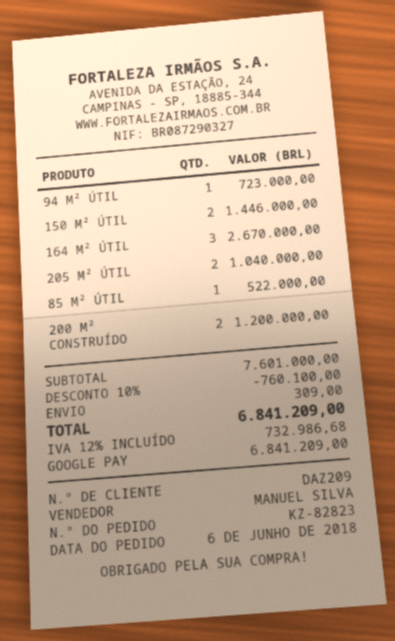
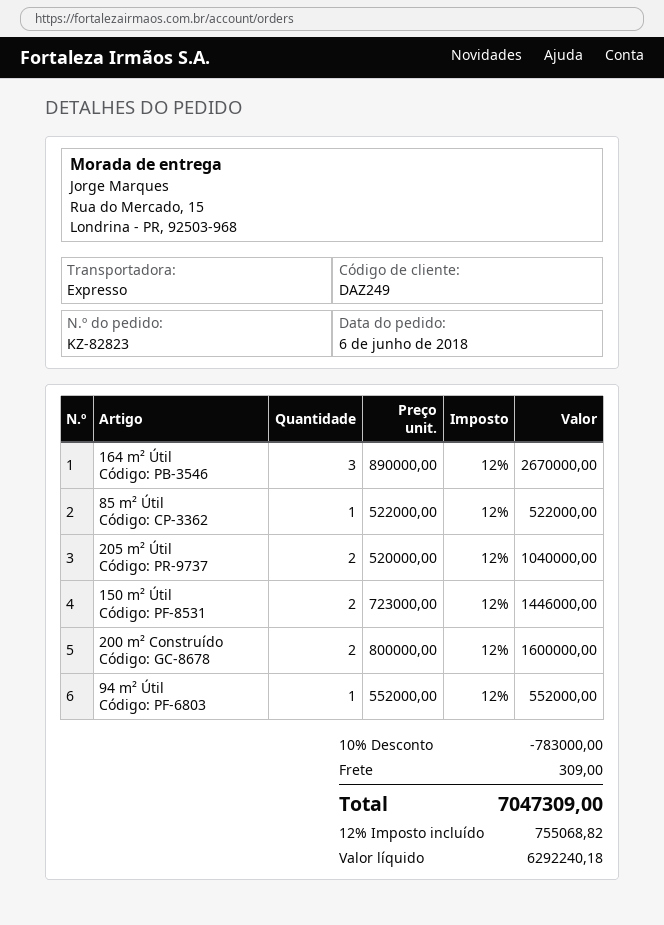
customer number: DAZ209 -> DAZ249
94 M² ÚTIL: 1 for 723000.00 -> 1 for 552000.00
200 M² CONSTRUÍDO: 2 for 1200000.00 -> 2 for 1600000.00
discount: 10% = 760100.00 -> 10% = 783000.00
tax: 12% = 732986.68 -> 12% = 755068.82
total: 6841209.00 -> 7047309.00

